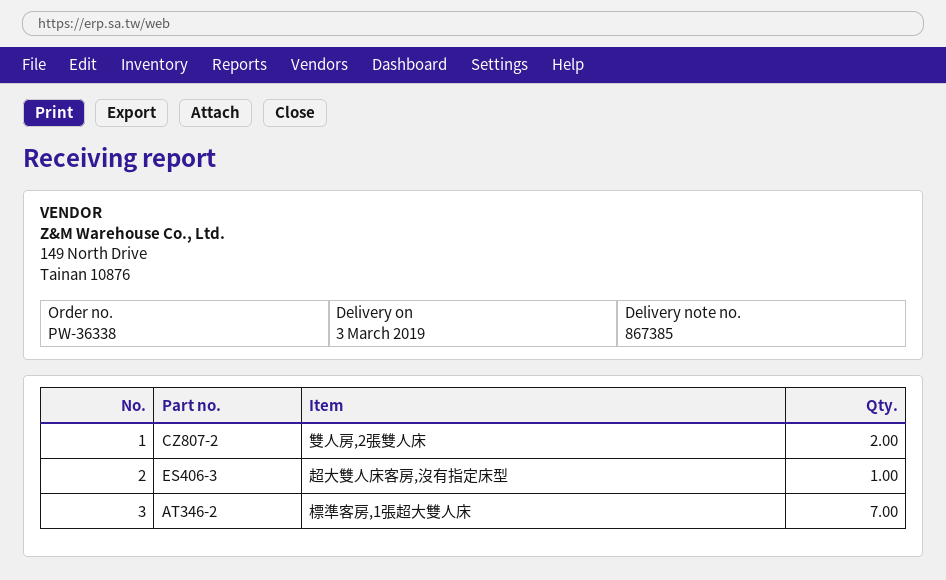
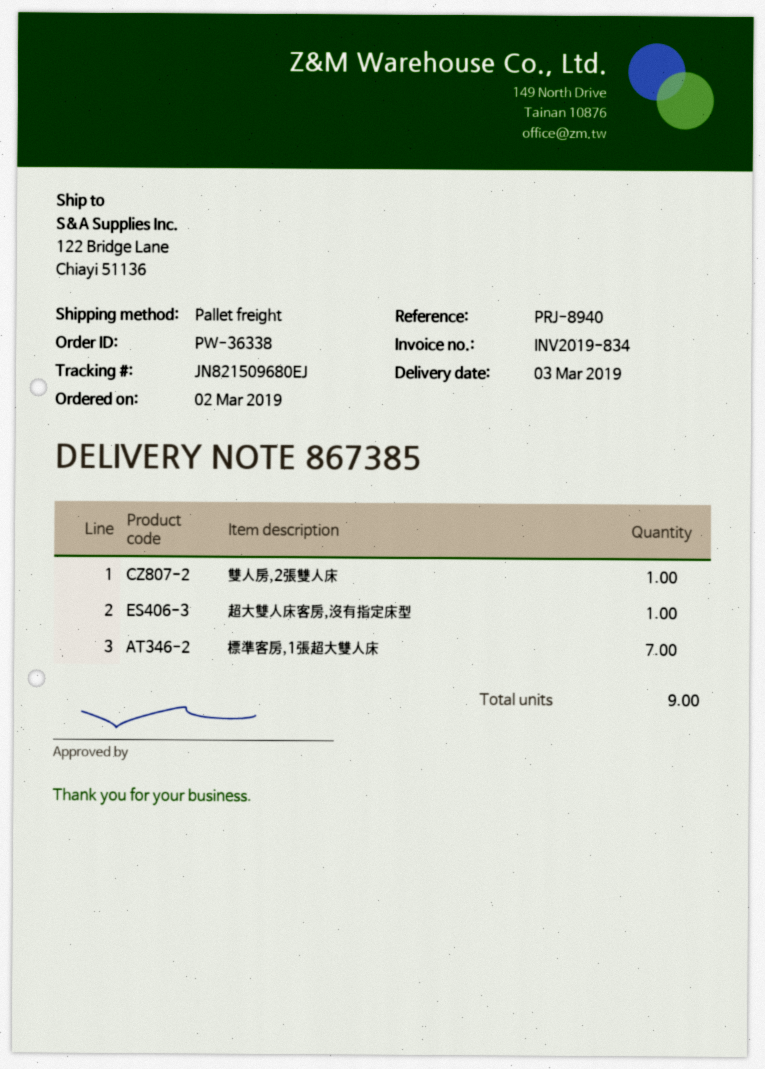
雙人房,2張雙人床: 2 -> 1

